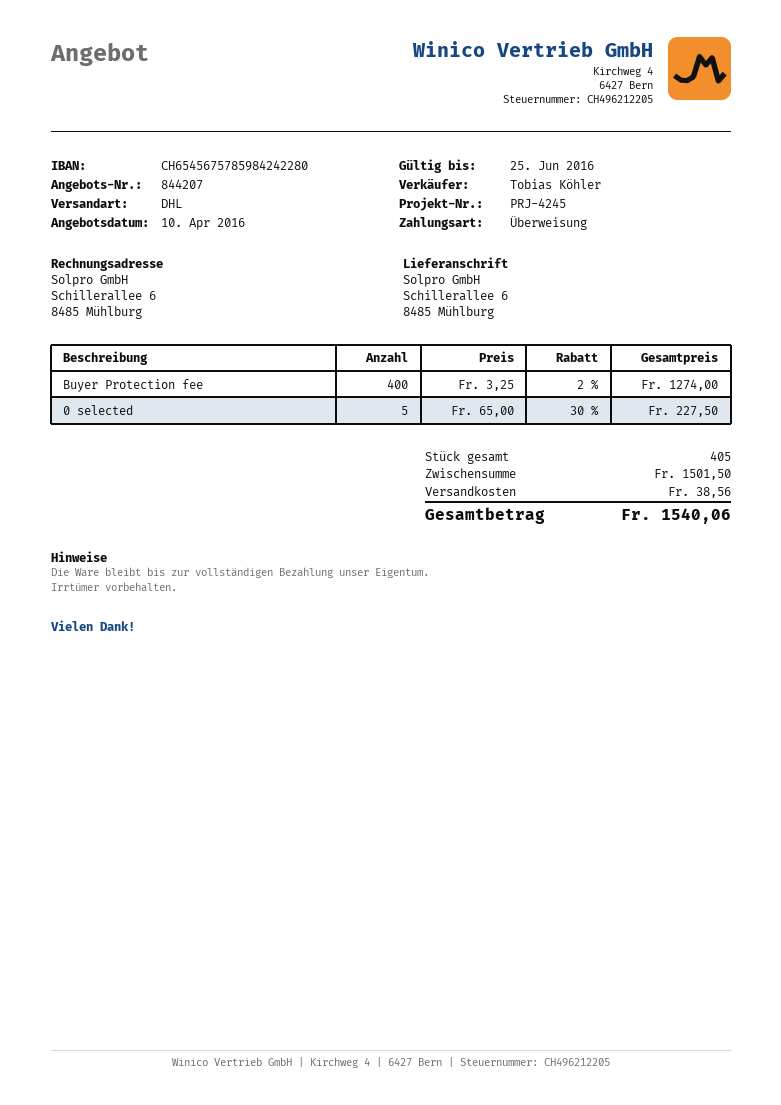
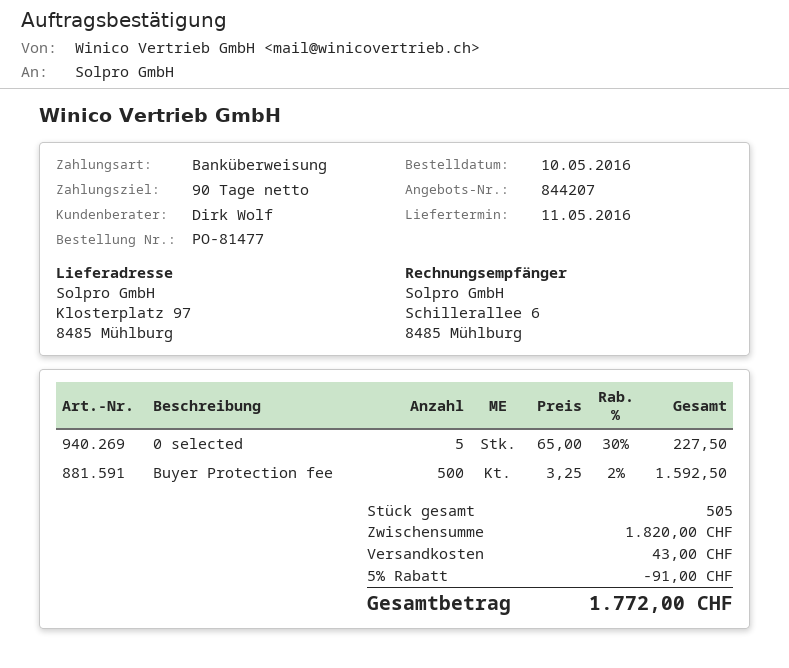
sales rep: Tobias Köhler -> Dirk Wolf
ship to: Schillerallee 6, 8485 Mühlburg -> Klosterplatz 97, 8485 Mühlburg
Buyer Protection fee: 400 x 3.25 - 2% = 1274.00 -> 500 x 3.25 - 2% = 1592.50
total quantity: 405 -> 505
subtotal: 1501.50 -> 1820.00
discount: none -> 5% = 91.00
shipping: 38.56 -> 43.00
total: 1540.06 -> 1772.00

